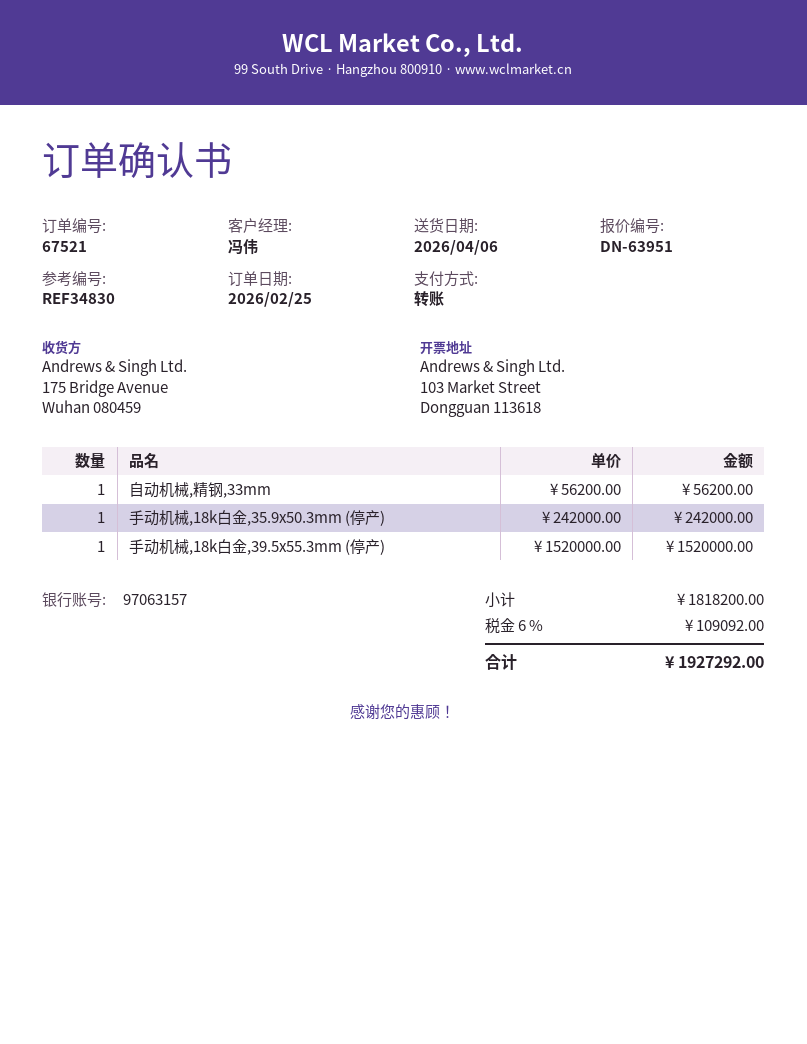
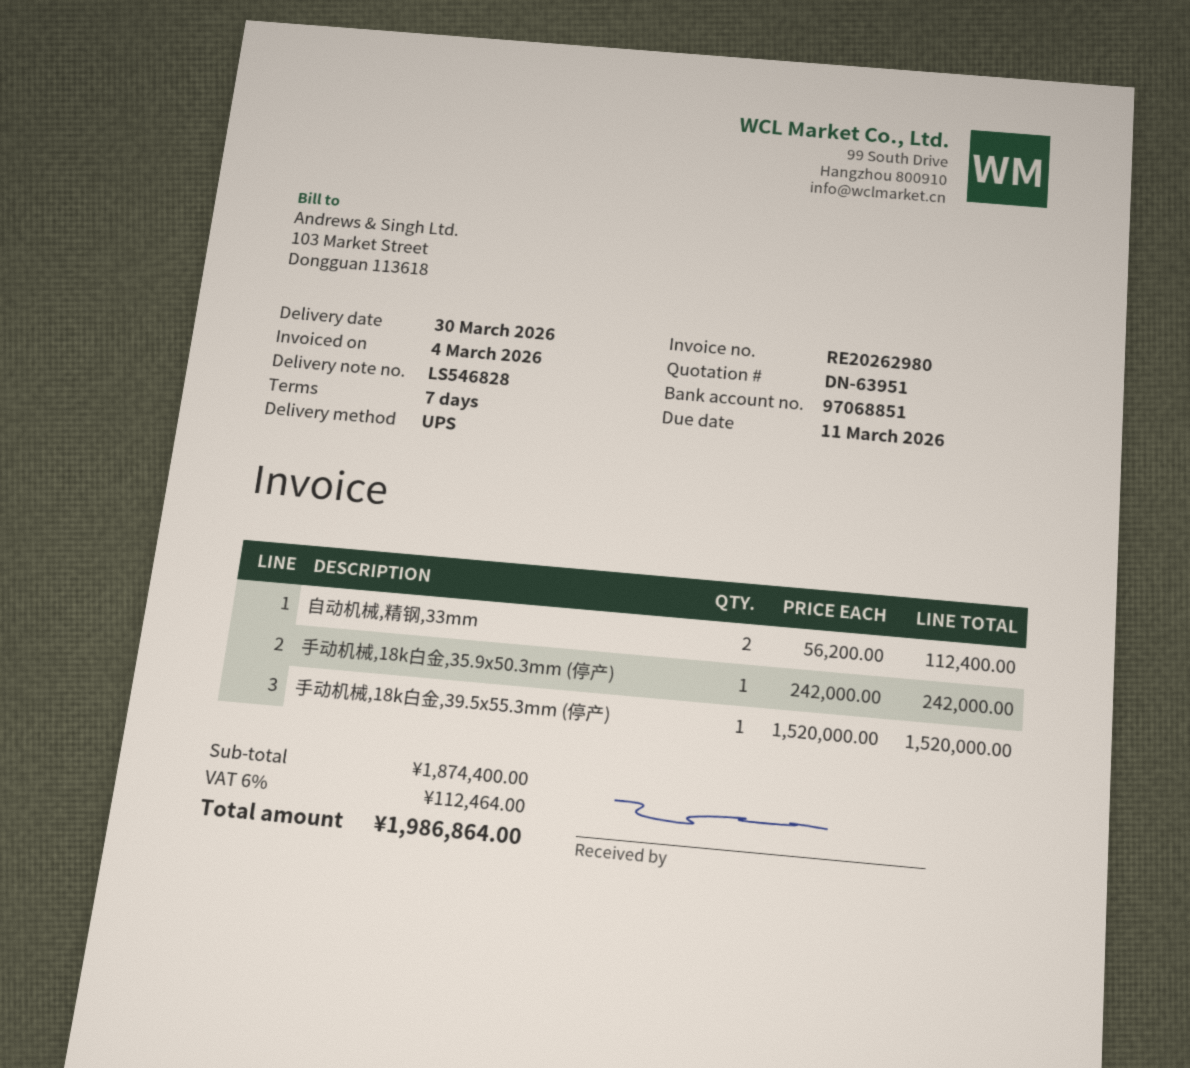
delivery date: 2026-04-06 -> 2026-03-30
bank account: 97063157 -> 97068851
自动机械,精钢,33mm: 1 x 56200.00 = 56200.00 -> 2 x 56200.00 = 112400.00
subtotal: 1818200.00 -> 1874400.00
tax: 6% = 109092.00 -> 6% = 112464.00
total: 1927292.00 -> 1986864.00

